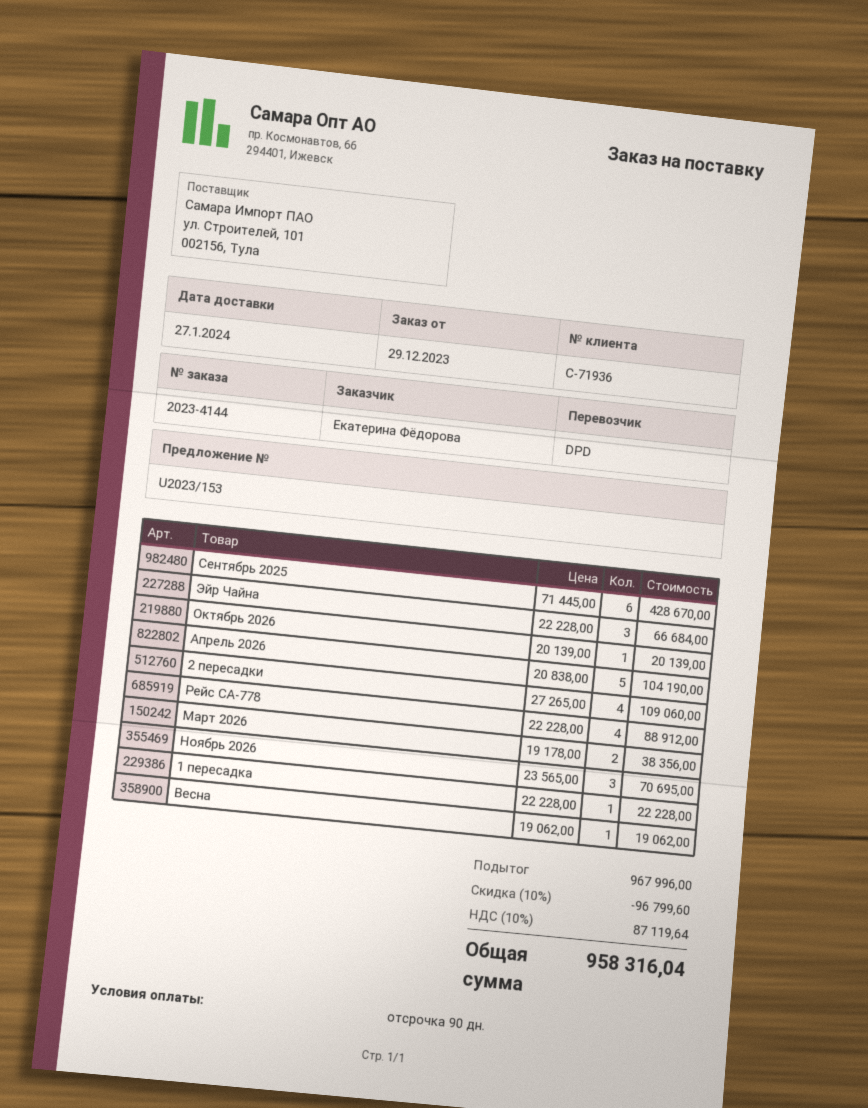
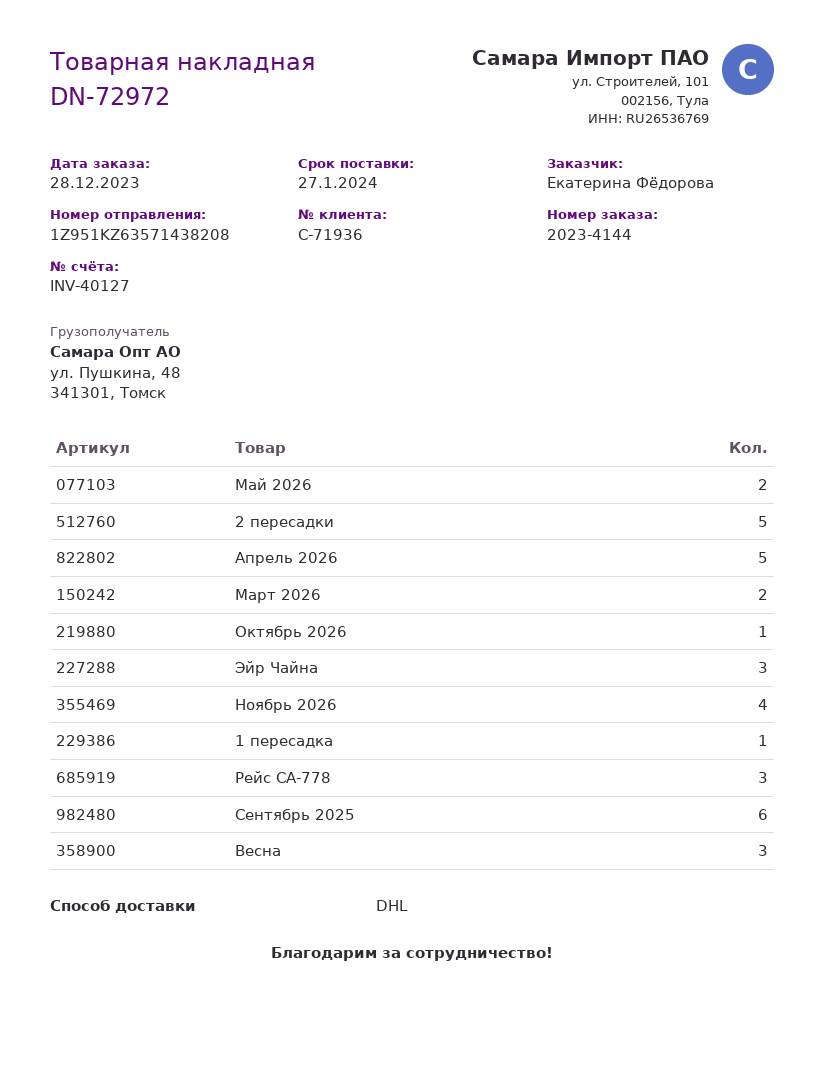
order date: 2023-12-29 -> 2023-12-28
shipping method: DPD -> DHL
2 пересадки: 4 -> 5
Рейс CA-778: 4 -> 3
Ноябрь 2026: 3 -> 4
Весна: 1 -> 3
Май 2026: none -> 2

